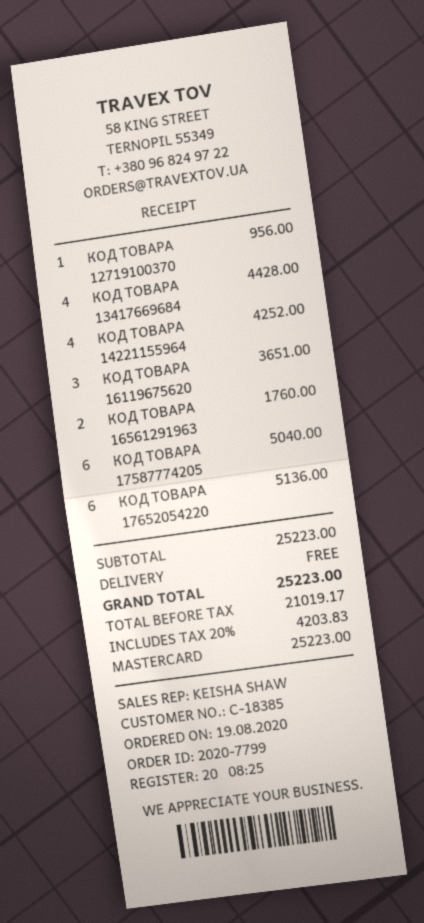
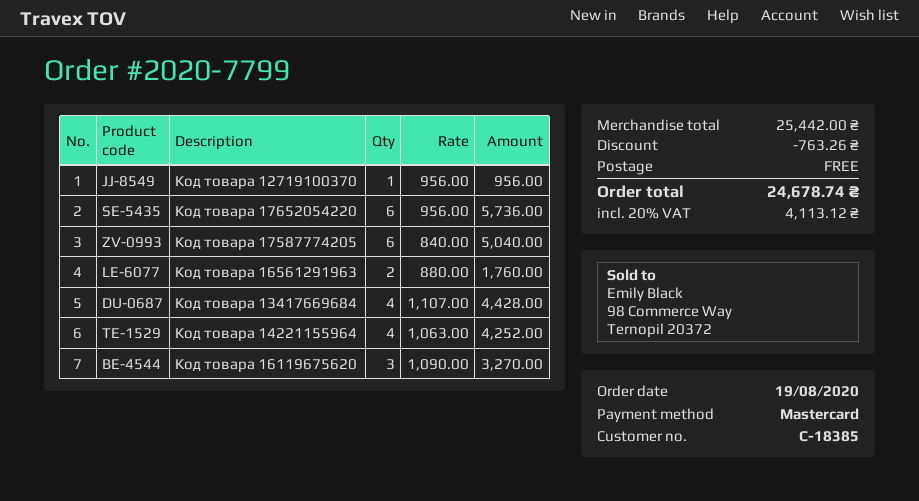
КОД ТОВАРА 16119675620: 3 for 3651.00 -> 3 for 3270.00
КОД ТОВАРА 17652054220: 6 for 5136.00 -> 6 for 5736.00
subtotal: 25223.00 -> 25442.00
discount: none -> 763.26
tax: 20% = 4203.83 -> 20% = 4113.12
total: 25223.00 -> 24678.74

